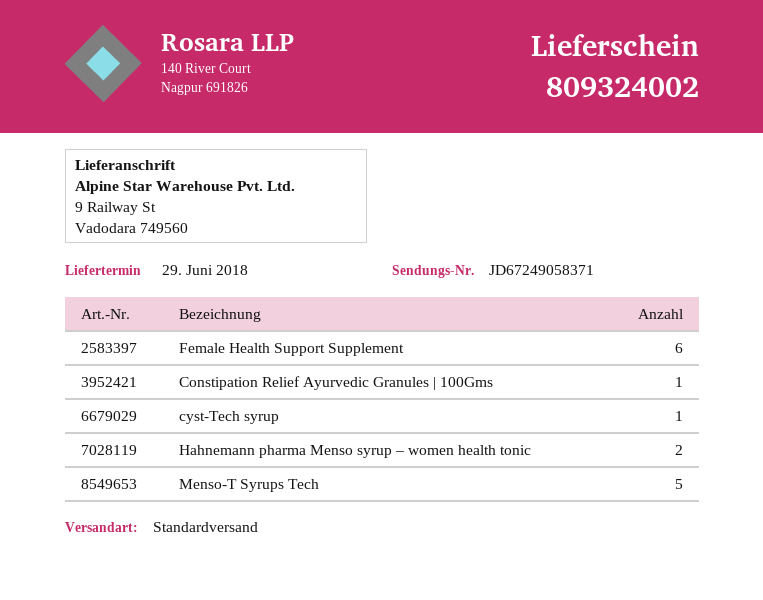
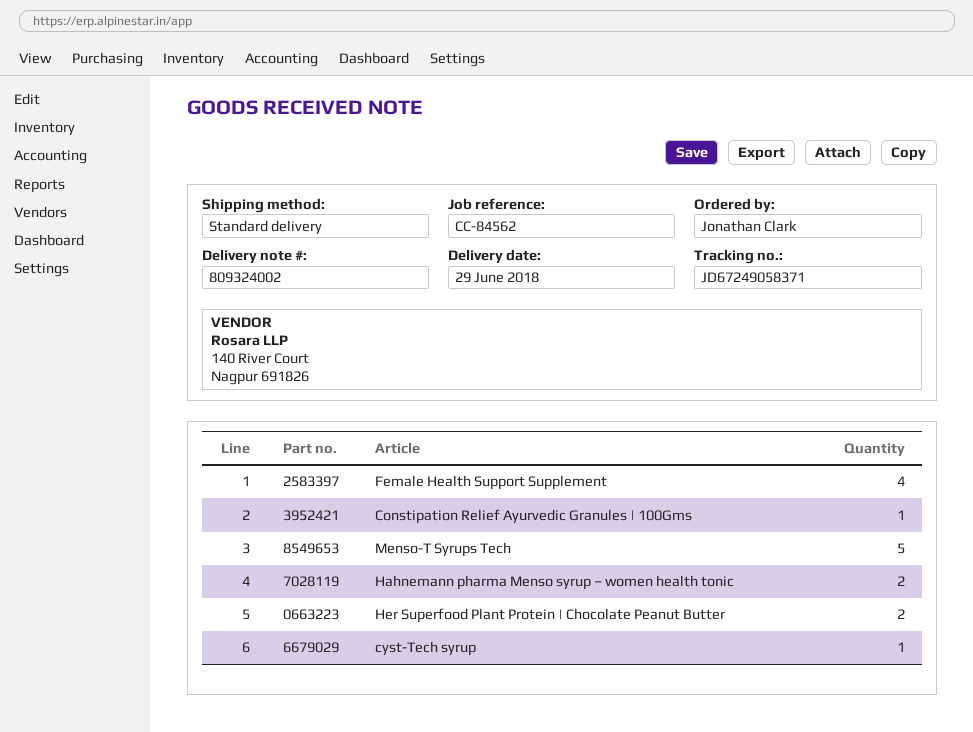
Female Health Support Supplement: 6 -> 4
Her Superfood Plant Protein | Chocolate Peanut Butter: none -> 2

